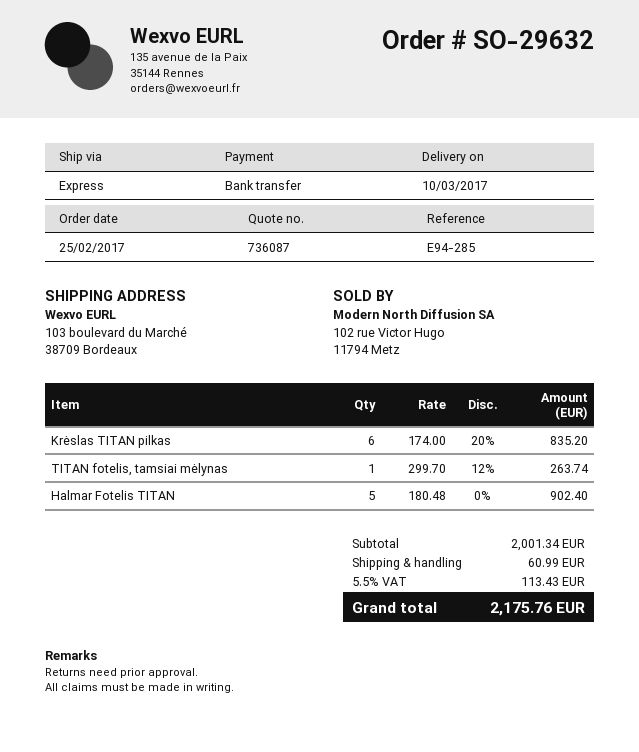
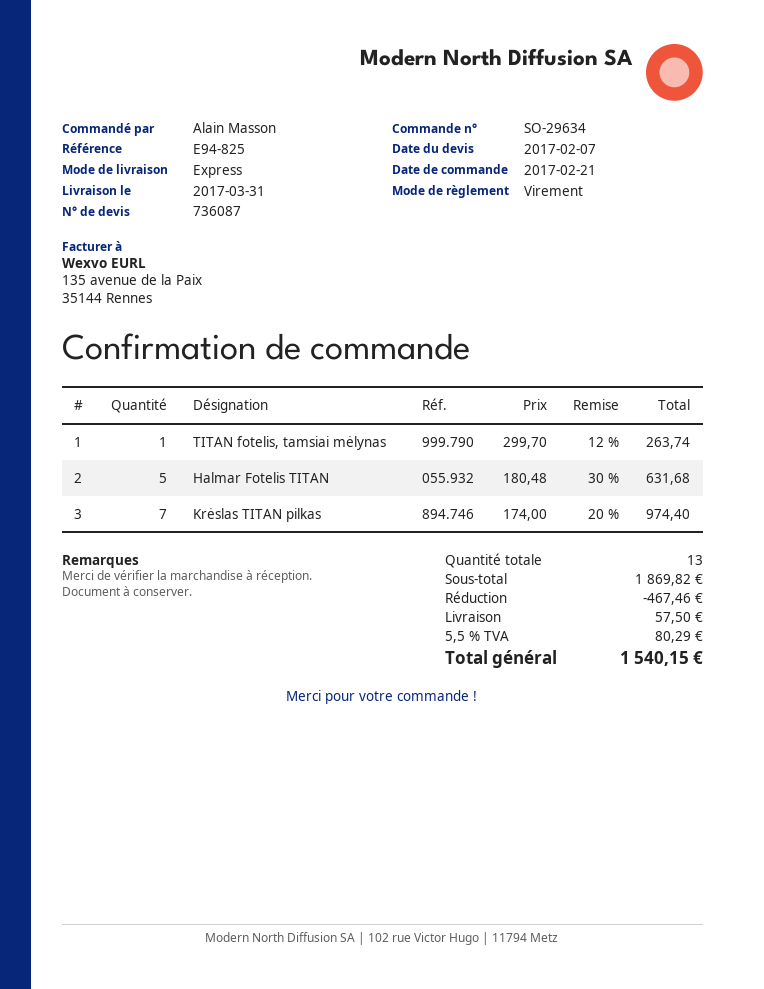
order number: SO-29632 -> SO-29634
order date: 2017-02-25 -> 2017-02-21
delivery date: 2017-03-10 -> 2017-03-31
reference: E94-285 -> E94-825
Krėslas TITAN pilkas: 6 x 174.00 - 20% = 835.20 -> 7 x 174.00 - 20% = 974.40
Halmar Fotelis TITAN: 5 x 180.48 = 902.40 -> 5 x 180.48 - 30% = 631.68
subtotal: 2001.34 -> 1869.82
discount: none -> 467.46
shipping: 60.99 -> 57.50
tax: 5.5% = 113.43 -> 5.5% = 80.29
total: 2175.76 -> 1540.15

